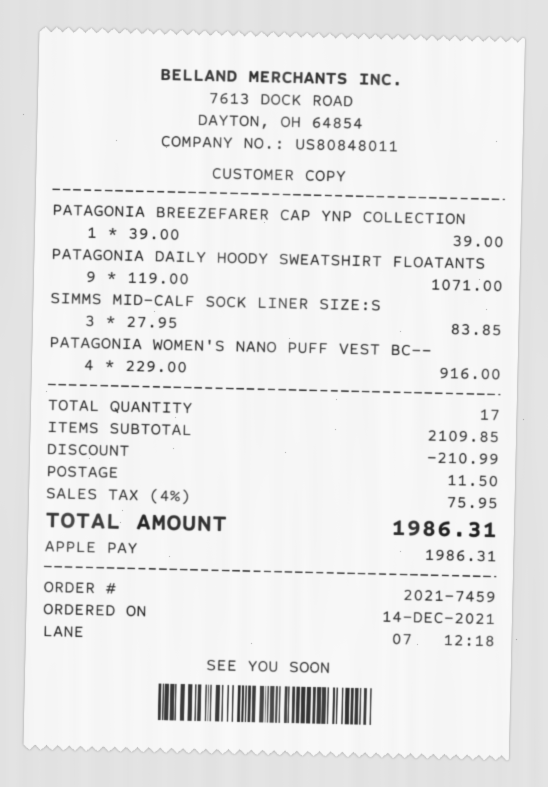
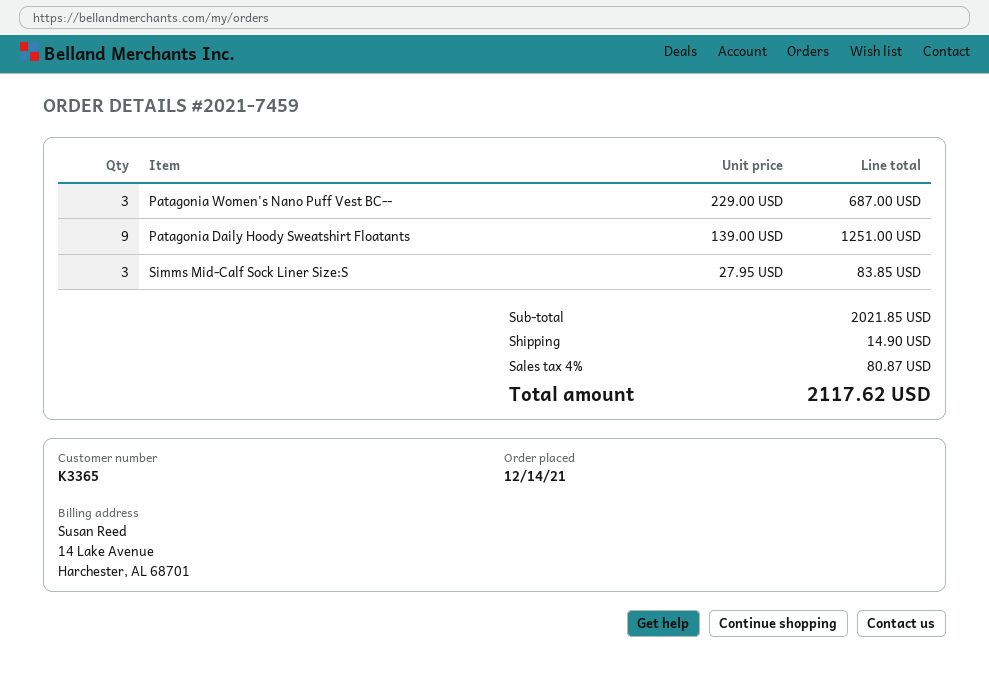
PATAGONIA BREEZEFARER CAP YNP COLLECTION: 1 x 39.00 = 39.00 -> none
PATAGONIA DAILY HOODY SWEATSHIRT FLOATANTS: 9 x 119.00 = 1071.00 -> 9 x 139.00 = 1251.00
PATAGONIA WOMEN'S NANO PUFF VEST BC--: 4 x 229.00 = 916.00 -> 3 x 229.00 = 687.00
subtotal: 2109.85 -> 2021.85
discount: 210.99 -> none
shipping: 11.50 -> 14.90
tax: 4% = 75.95 -> 4% = 80.87
total: 1986.31 -> 2117.62

